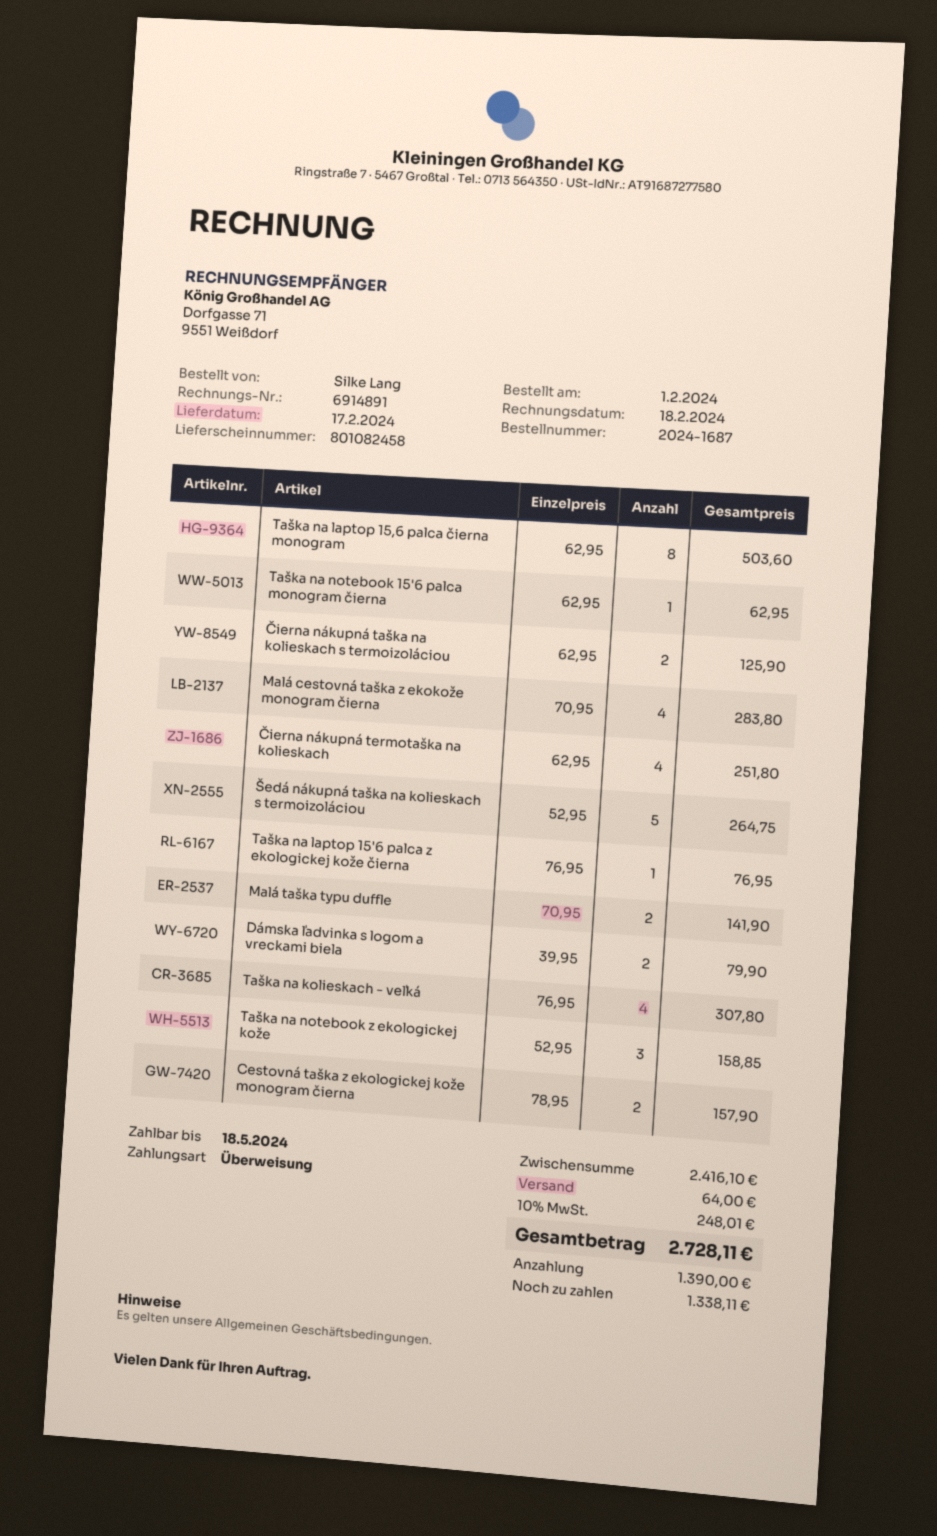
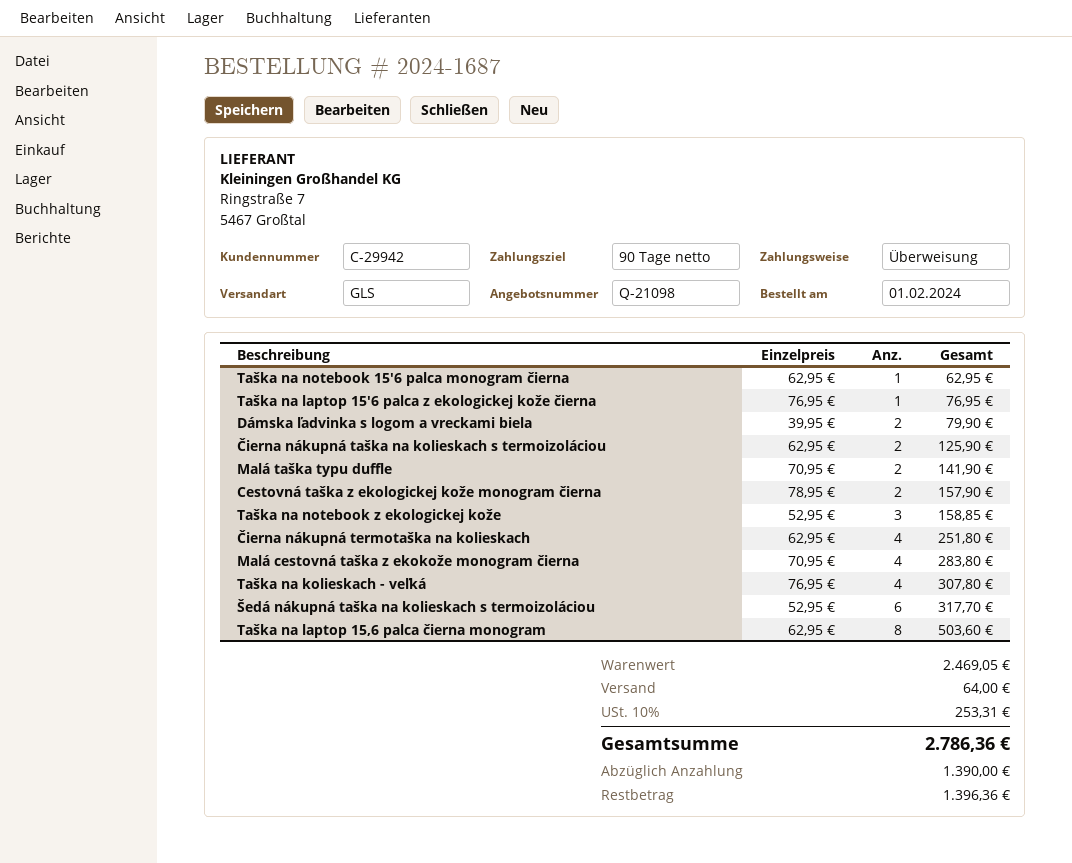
Šedá nákupná taška na kolieskach s termoizoláciou: 5 x 52.95 = 264.75 -> 6 x 52.95 = 317.70
subtotal: 2416.10 -> 2469.05
tax: 10% = 248.01 -> 10% = 253.31
total: 2728.11 -> 2786.36
balance: 1338.11 -> 1396.36

